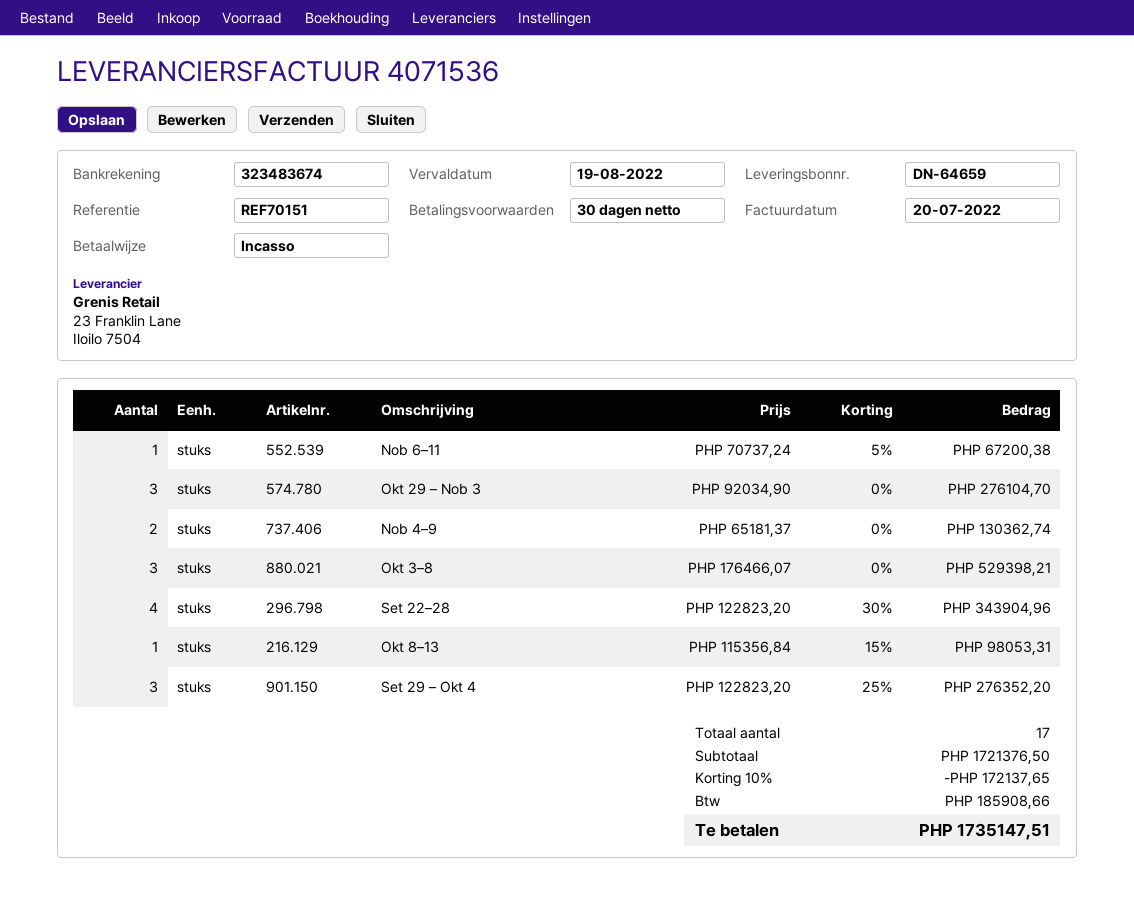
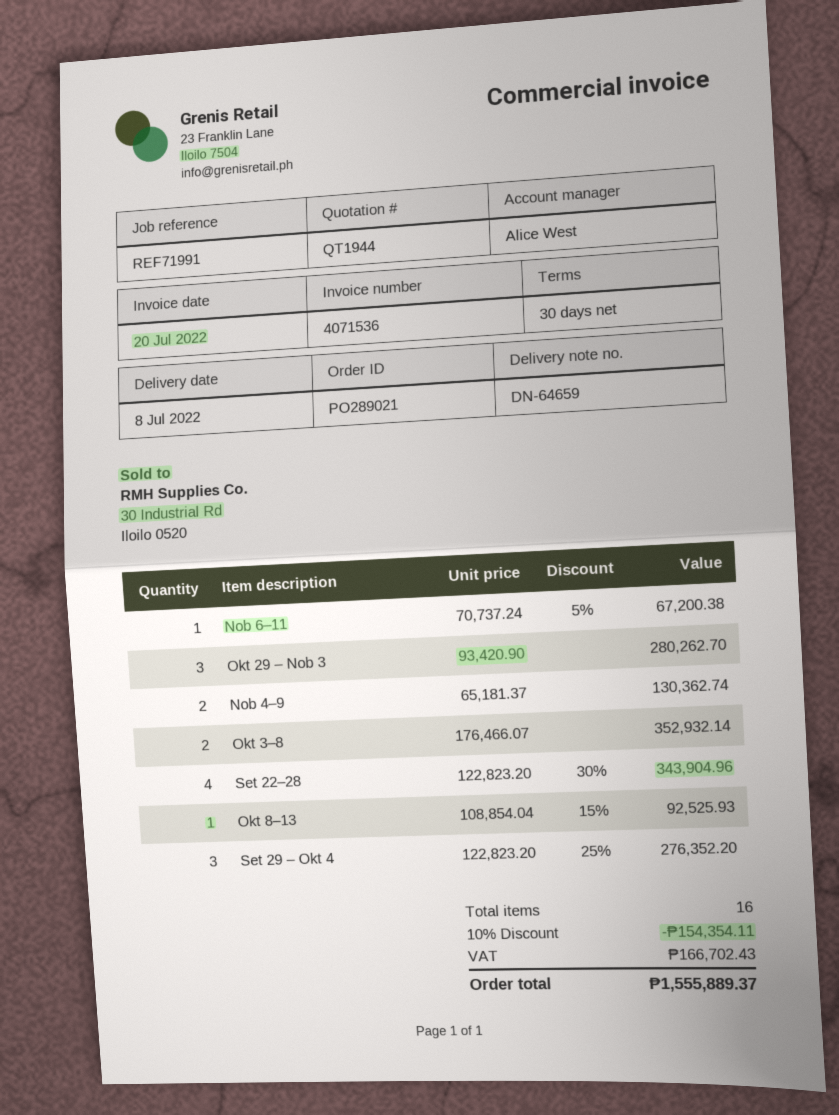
reference: REF70151 -> REF71991
Okt 29 – Nob 3: 3 x 92034.90 = 276104.70 -> 3 x 93420.90 = 280262.70
Okt 3–8: 3 x 176466.07 = 529398.21 -> 2 x 176466.07 = 352932.14
Okt 8–13: 1 x 115356.84 - 15% = 98053.31 -> 1 x 108854.04 - 15% = 92525.93
total quantity: 17 -> 16
discount: 10% = 172137.65 -> 10% = 154354.11
tax: 185908.66 -> 166702.43
total: 1735147.51 -> 1555889.37

